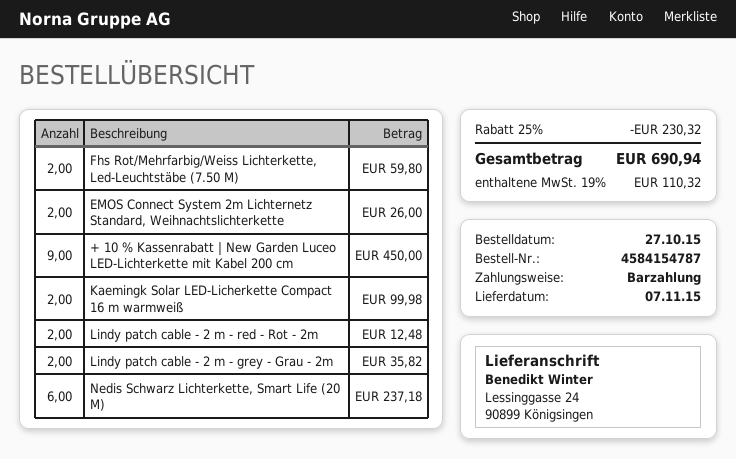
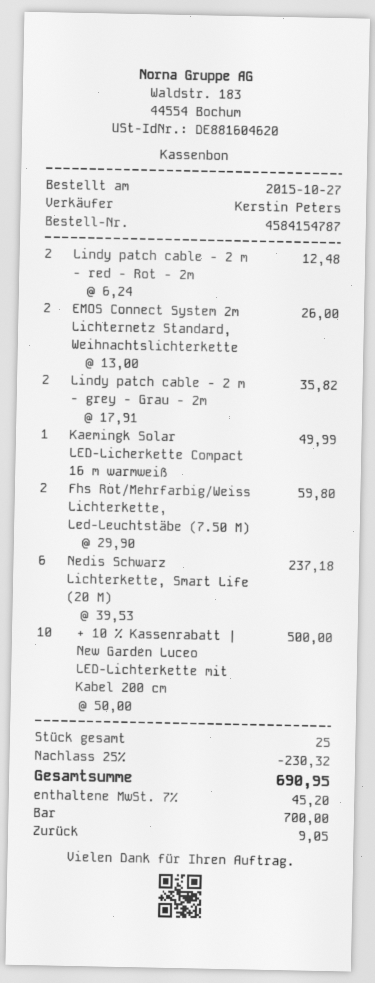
+ 10 % Kassenrabatt | New Garden Luceo LED-Lichterkette mit Kabel 200 cm: 9 for 450.00 -> 10 for 500.00
Kaemingk Solar LED-Licherkette Compact 16 m warmweiß: 2 for 99.98 -> 1 for 49.99
tax: 19% = 110.32 -> 7% = 45.20
total: 690.94 -> 690.95

